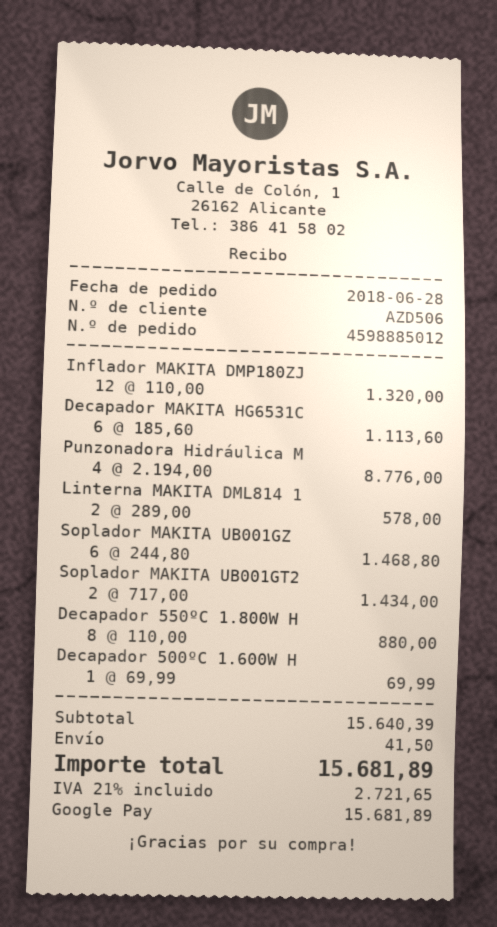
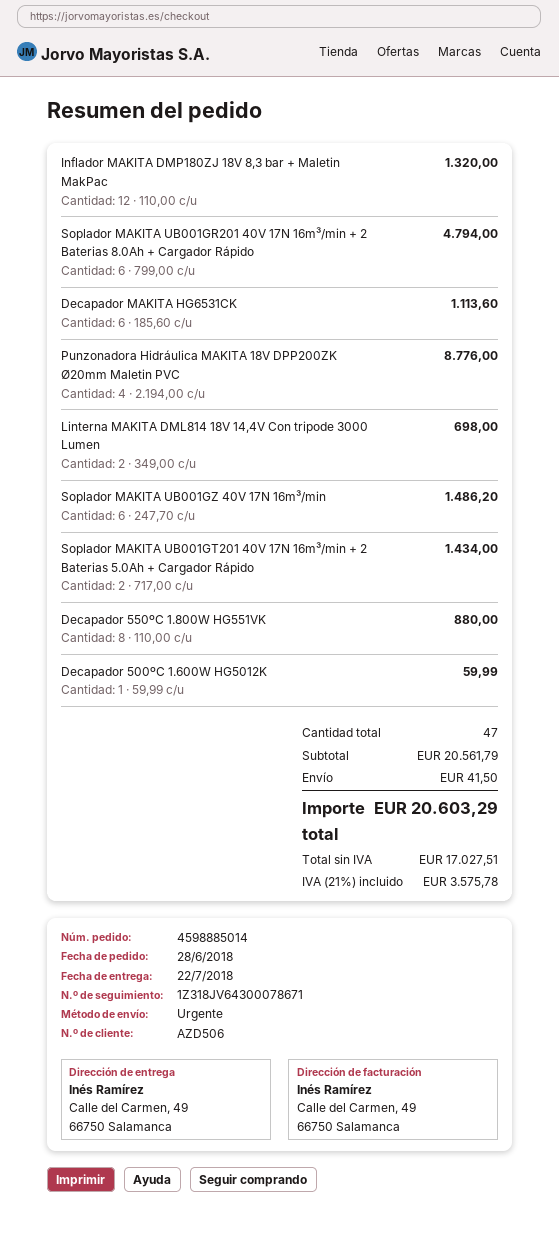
order number: 4598885012 -> 4598885014
Linterna MAKITA DML814 1: 2 x 289.00 = 578.00 -> 2 x 349.00 = 698.00
Soplador MAKITA UB001GZ: 6 x 244.80 = 1468.80 -> 6 x 247.70 = 1486.20
Decapador 500ºC 1.600W H: 1 x 69.99 = 69.99 -> 1 x 59.99 = 59.99
Soplador MAKITA UB001GR201 40V 17N 16m³/min + 2 Baterias 8.0Ah + Cargador Rápido: none -> 6 x 799.00 = 4794.00
subtotal: 15640.39 -> 20561.79
tax: 21% = 2721.65 -> 21% = 3575.78
total: 15681.89 -> 20603.29

